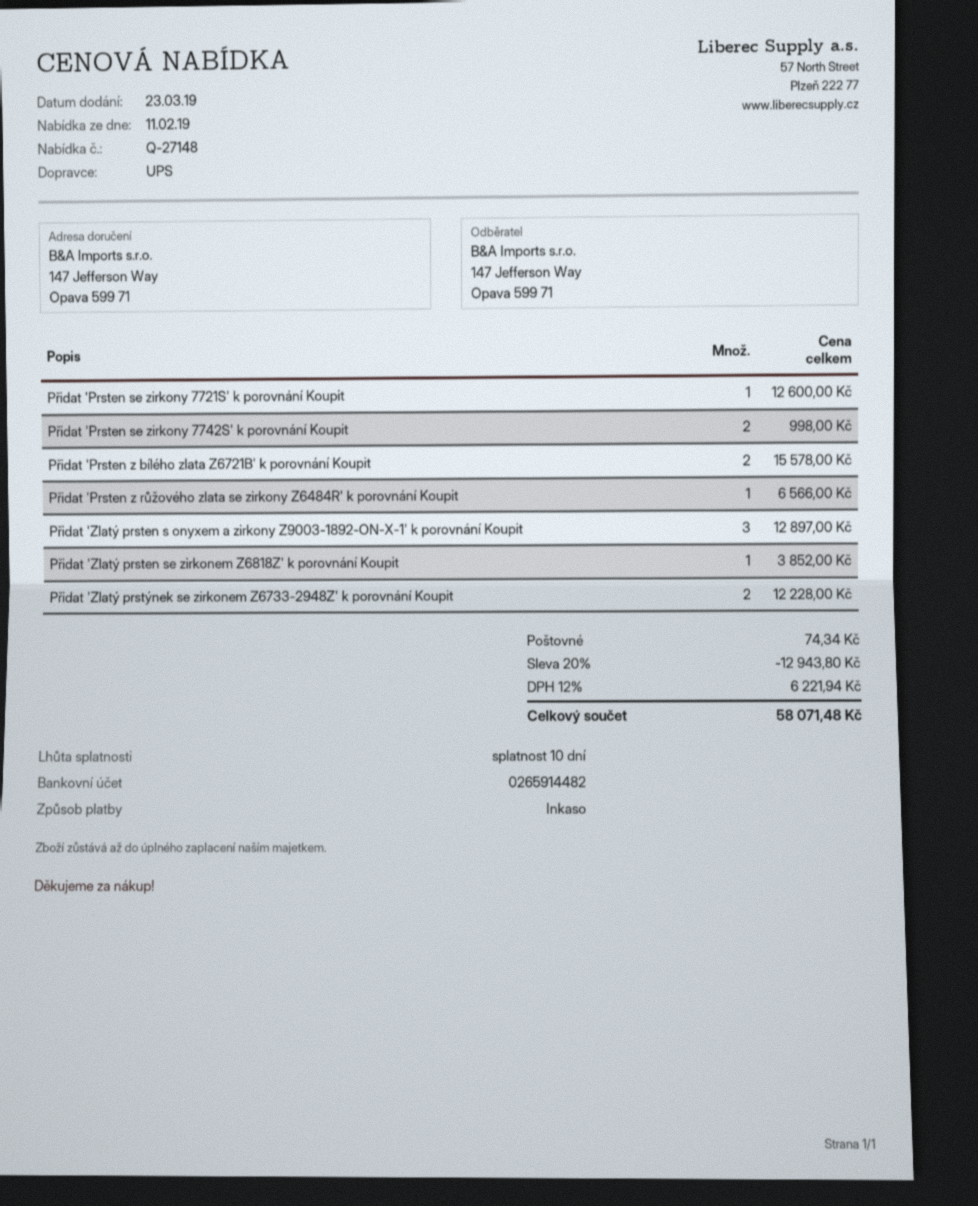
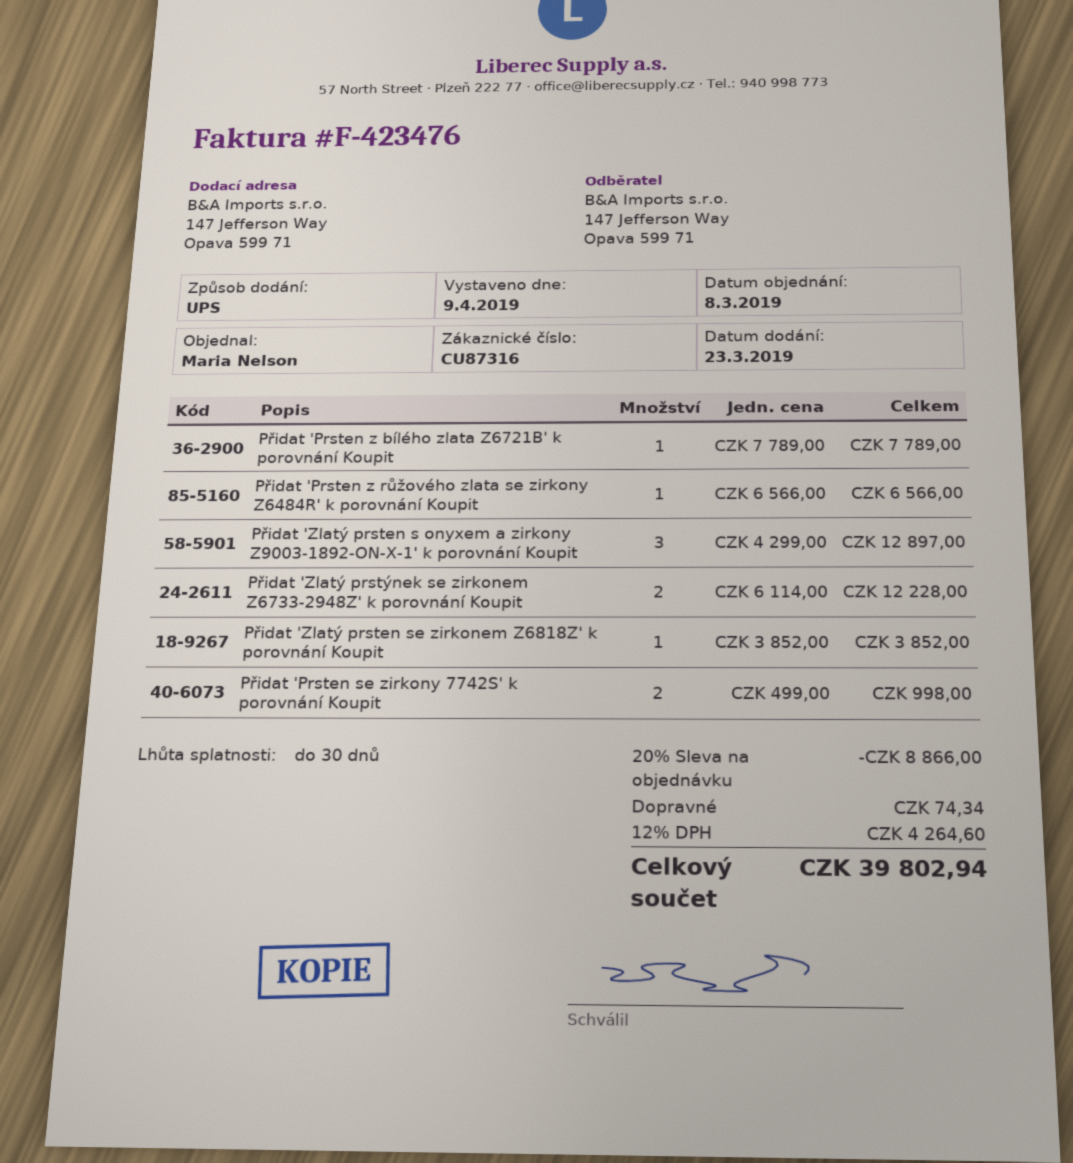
payment terms: 10 days -> 30 days
Přidat 'Prsten se zirkony 7721S' k porovnání Koupit: 1 for 12600.00 -> none
Přidat 'Prsten z bílého zlata Z6721B' k porovnání Koupit: 2 for 15578.00 -> 1 for 7789.00
discount: 20% = 12943.80 -> 20% = 8866.00
tax: 12% = 6221.94 -> 12% = 4264.60
total: 58071.48 -> 39802.94

